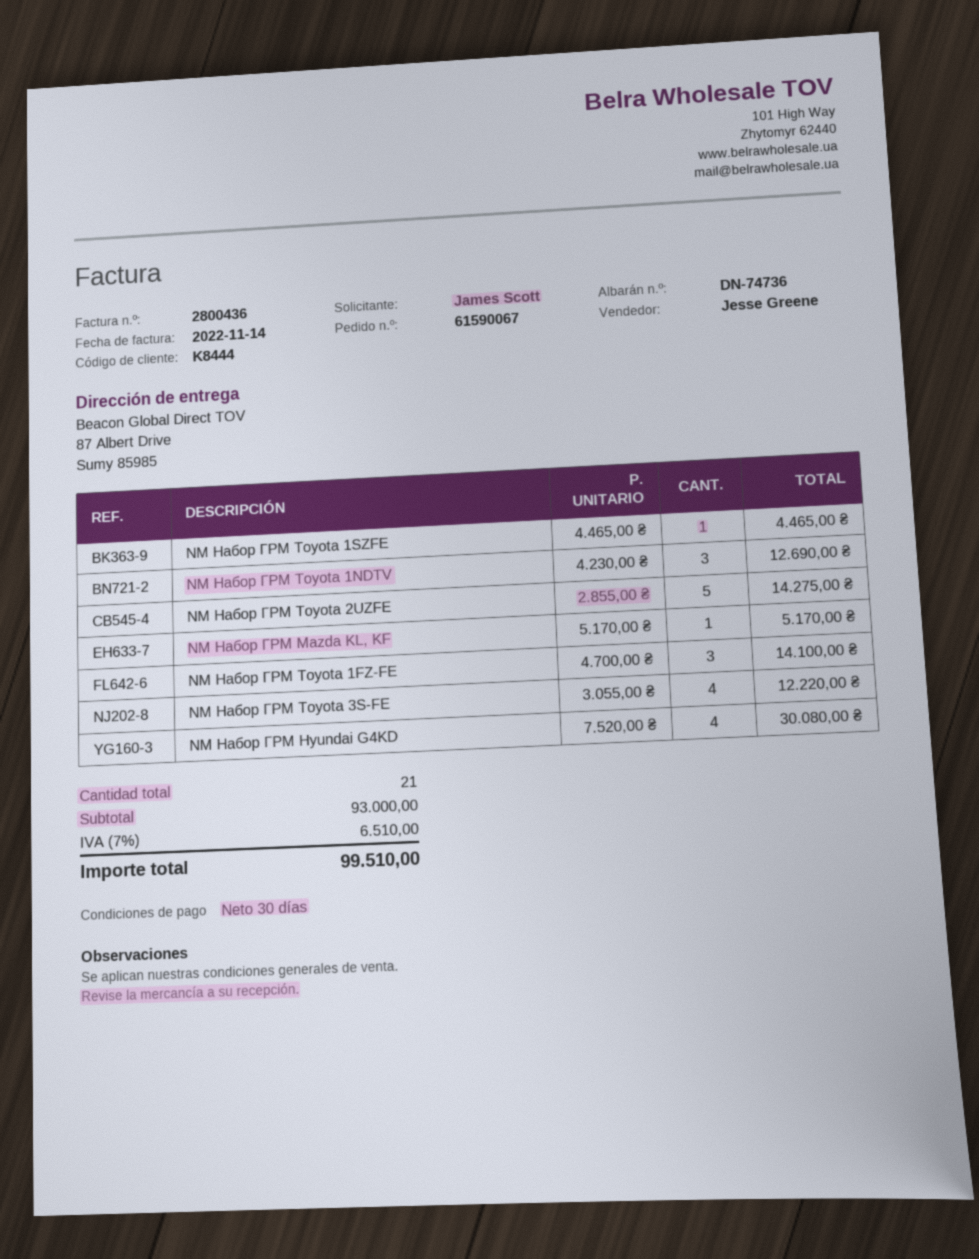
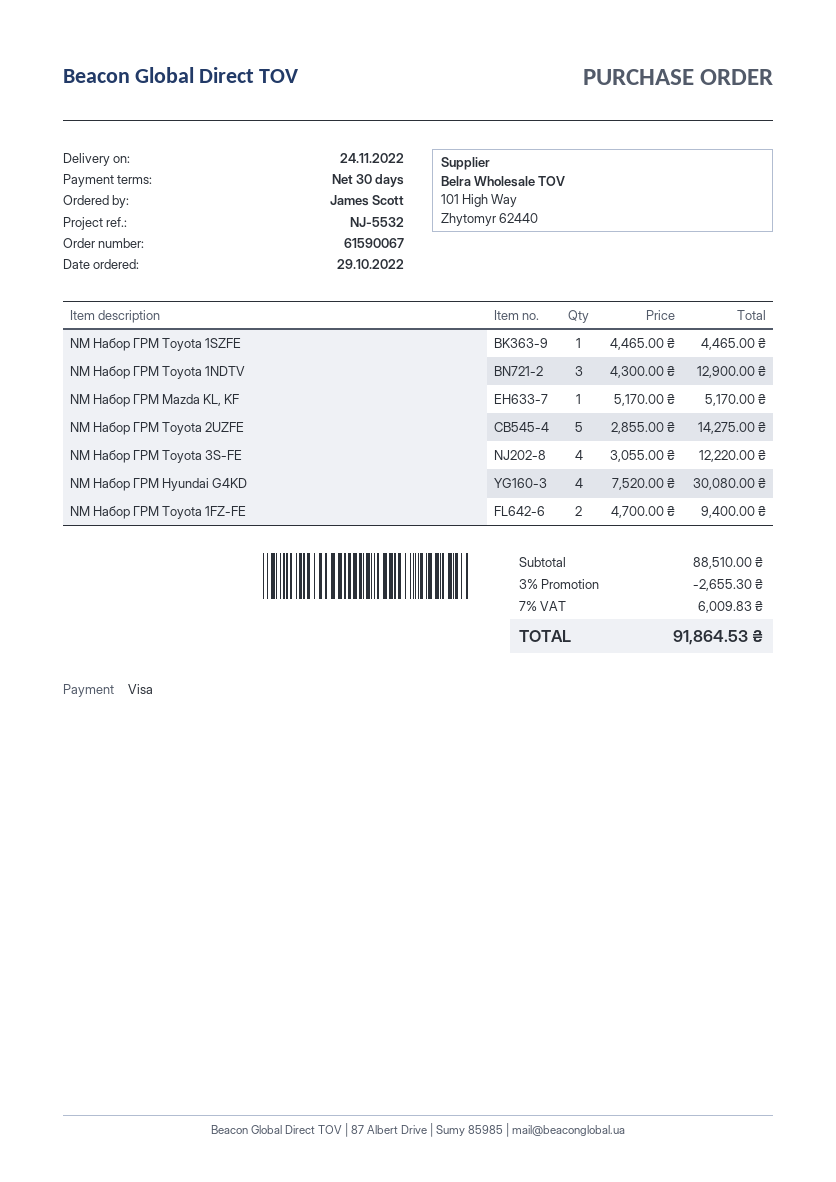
NM Набор ГРМ Toyota 1NDTV: 3 x 4230.00 = 12690.00 -> 3 x 4300.00 = 12900.00
NM Набор ГРМ Toyota 1FZ-FE: 3 x 4700.00 = 14100.00 -> 2 x 4700.00 = 9400.00
subtotal: 93000.00 -> 88510.00
discount: none -> 3% = 2655.30
tax: 7% = 6510.00 -> 7% = 6009.83
total: 99510.00 -> 91864.53

